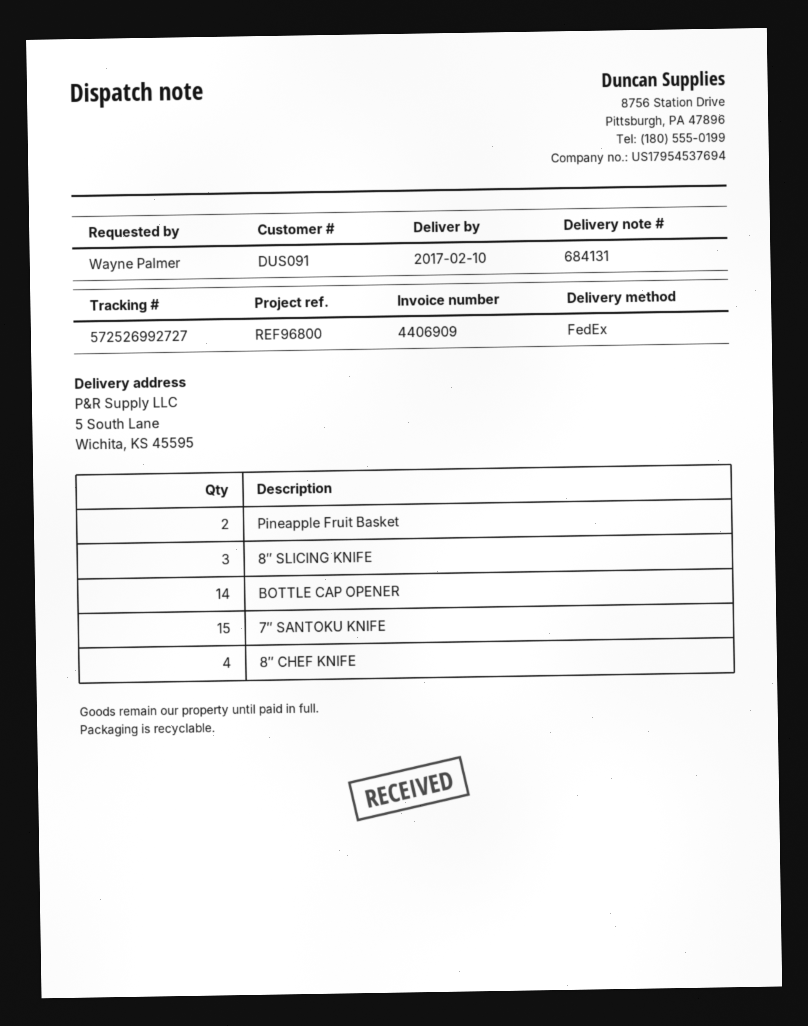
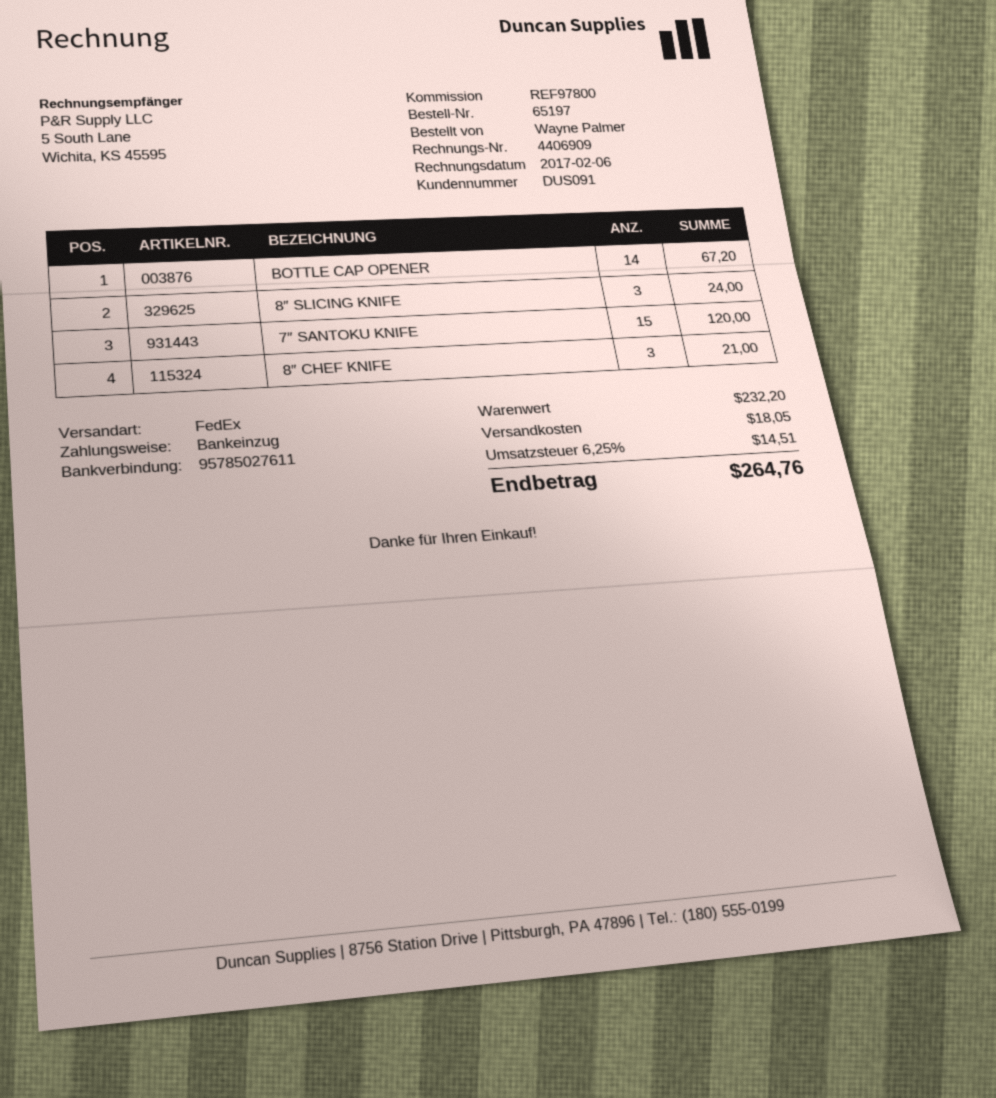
reference: REF96800 -> REF97800
Pineapple Fruit Basket: 2 -> none
8″ CHEF KNIFE: 4 -> 3

